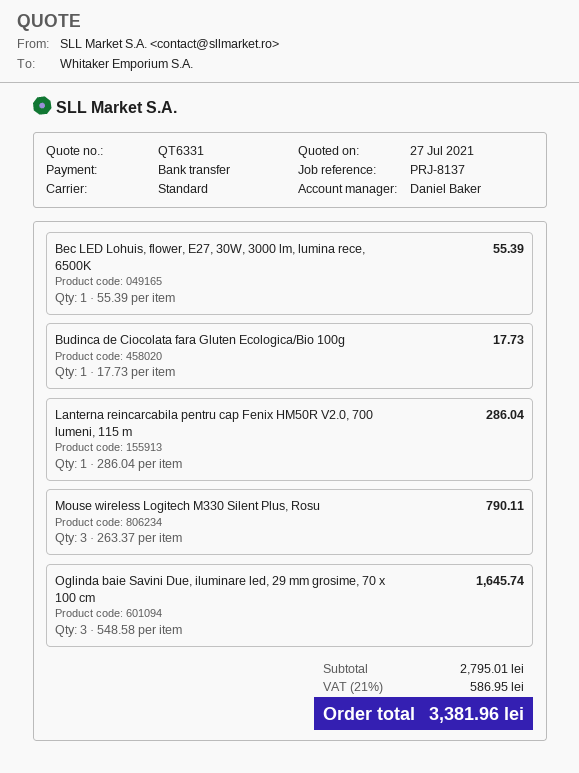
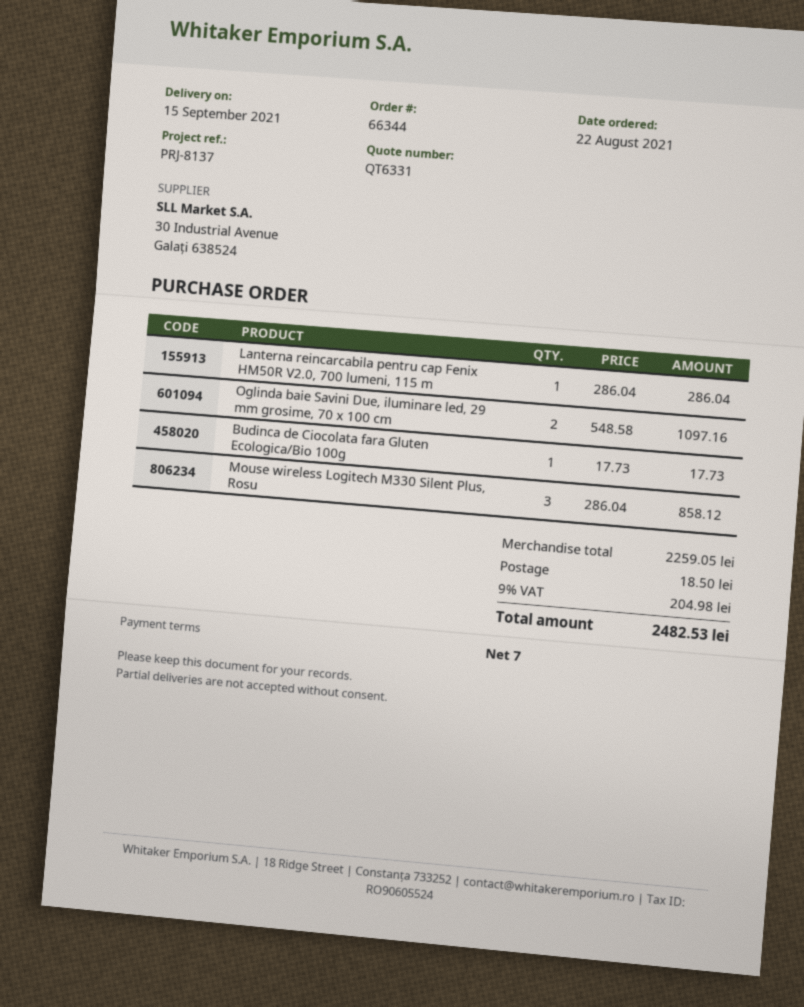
Bec LED Lohuis, flower, E27, 30W, 3000 lm, lumina rece, 6500K: 1 x 55.39 = 55.39 -> none
Mouse wireless Logitech M330 Silent Plus, Rosu: 3 x 263.37 = 790.11 -> 3 x 286.04 = 858.12
Oglinda baie Savini Due, iluminare led, 29 mm grosime, 70 x 100 cm: 3 x 548.58 = 1645.74 -> 2 x 548.58 = 1097.16
subtotal: 2795.01 -> 2259.05
shipping: none -> 18.50
tax: 21% = 586.95 -> 9% = 204.98
total: 3381.96 -> 2482.53

